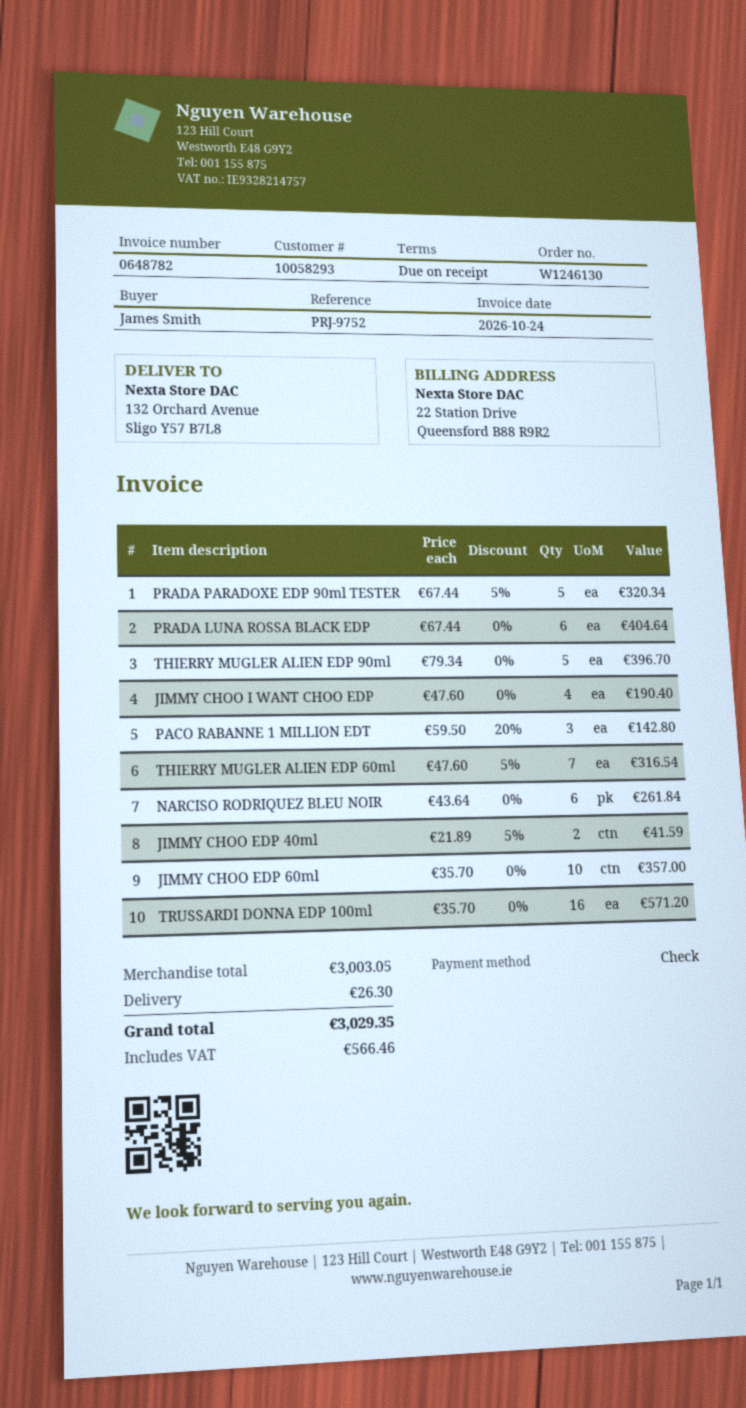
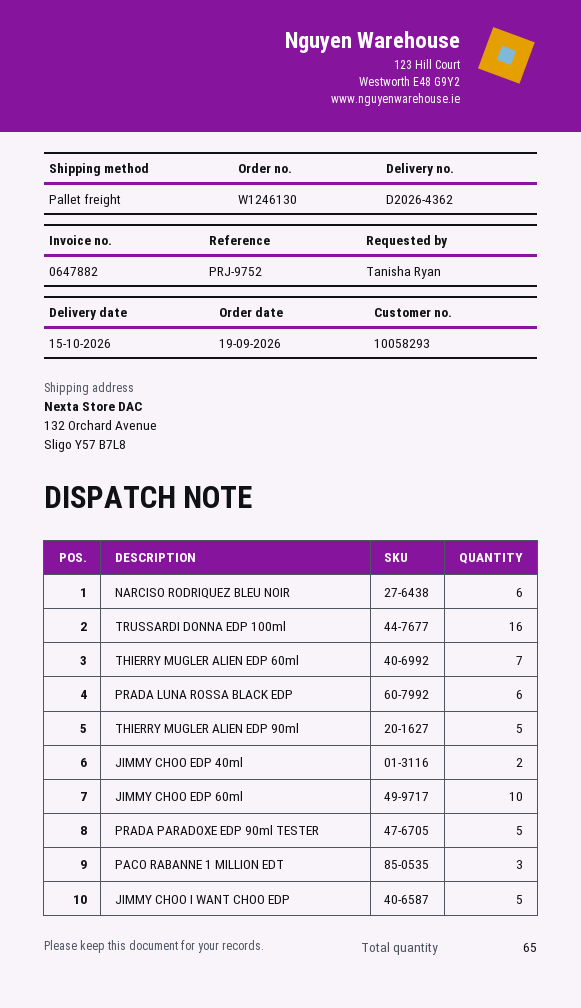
invoice number: 0648782 -> 0647882
ordered by: James Smith -> Tanisha Ryan
JIMMY CHOO I WANT CHOO EDP: 4 -> 5

